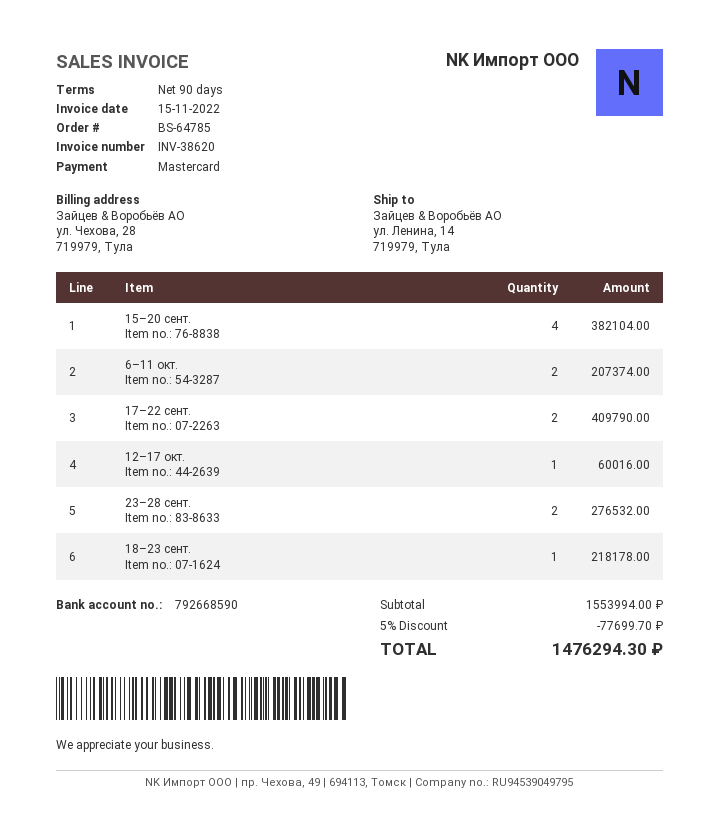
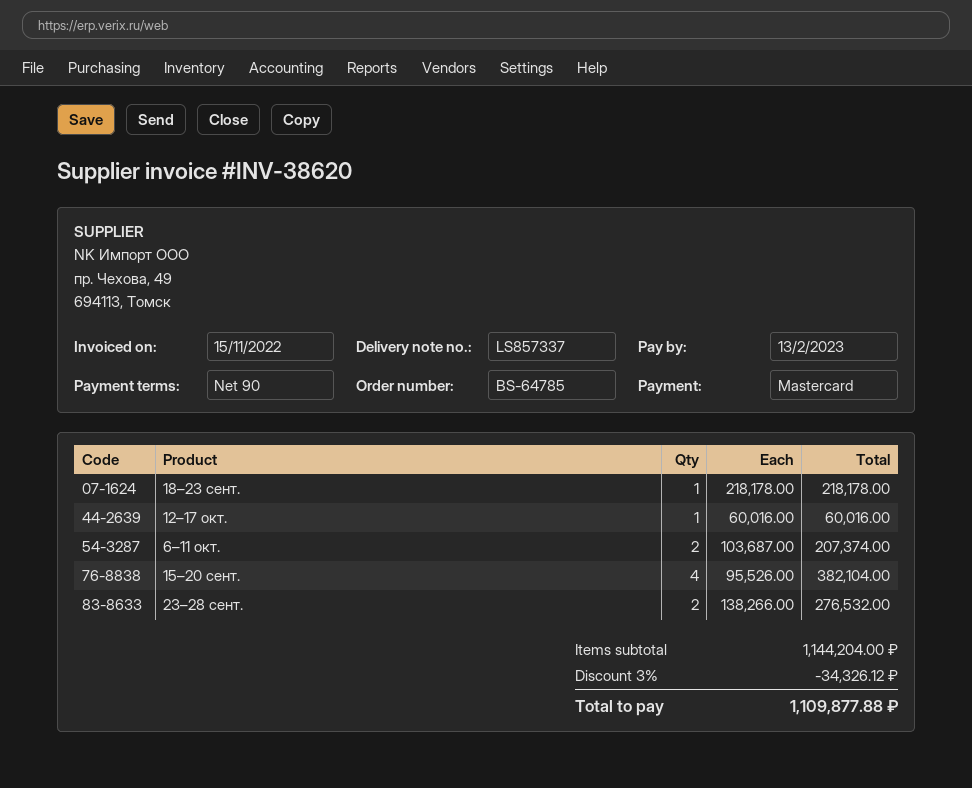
17–22 сент.: 2 for 409790.00 -> none
subtotal: 1553994.00 -> 1144204.00
discount: 5% = 77699.70 -> 3% = 34326.12
total: 1476294.30 -> 1109877.88

